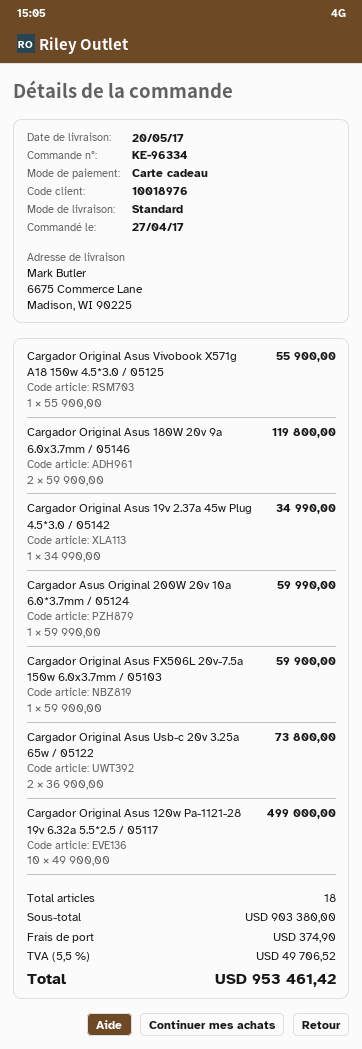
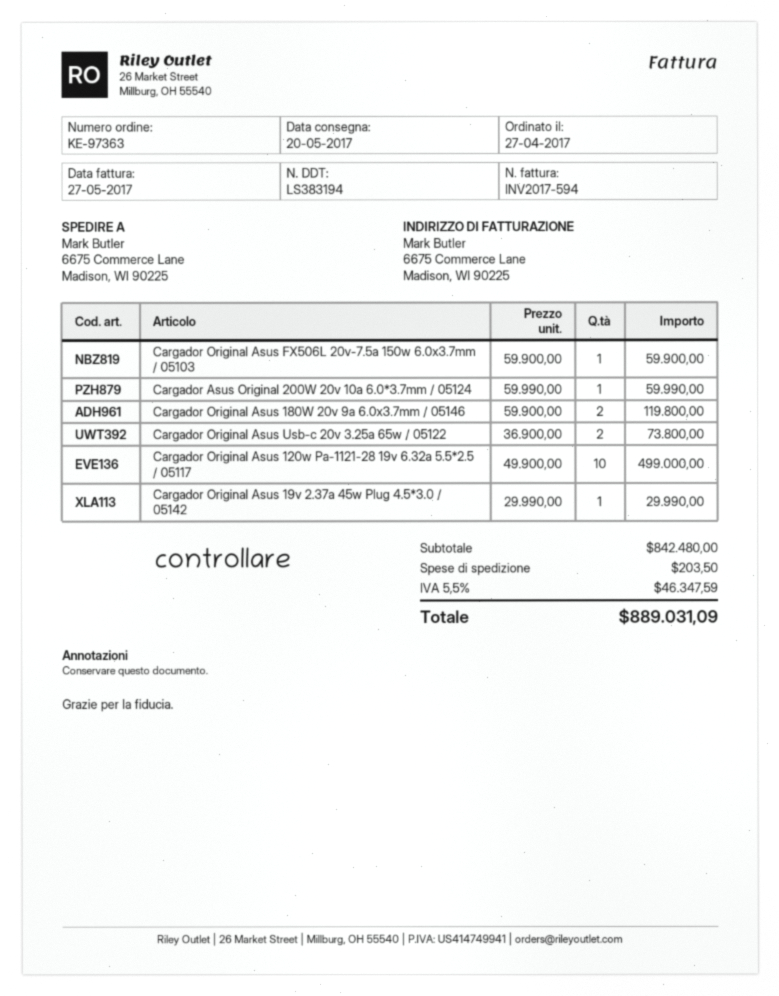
order number: KE-96334 -> KE-97363
Cargador Original Asus Vivobook X571g A18 150w 4.5*3.0 / 05125: 1 x 55900.00 = 55900.00 -> none
Cargador Original Asus 19v 2.37a 45w Plug 4.5*3.0 / 05142: 1 x 34990.00 = 34990.00 -> 1 x 29990.00 = 29990.00
subtotal: 903380.00 -> 842480.00
shipping: 374.90 -> 203.50
tax: 5.5% = 49706.52 -> 5.5% = 46347.59
total: 953461.42 -> 889031.09

